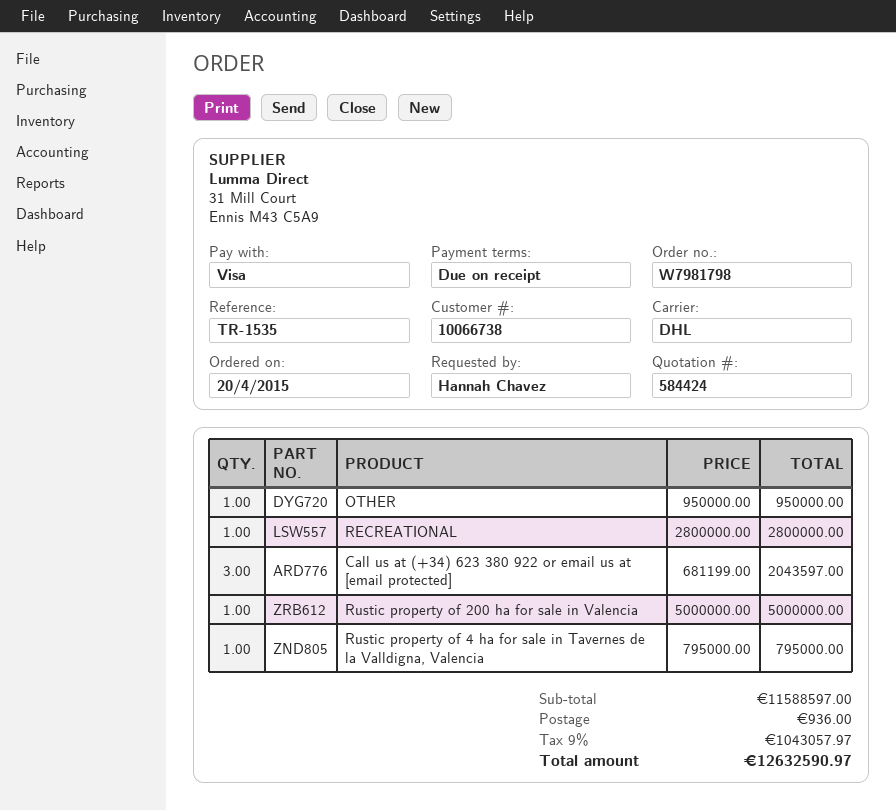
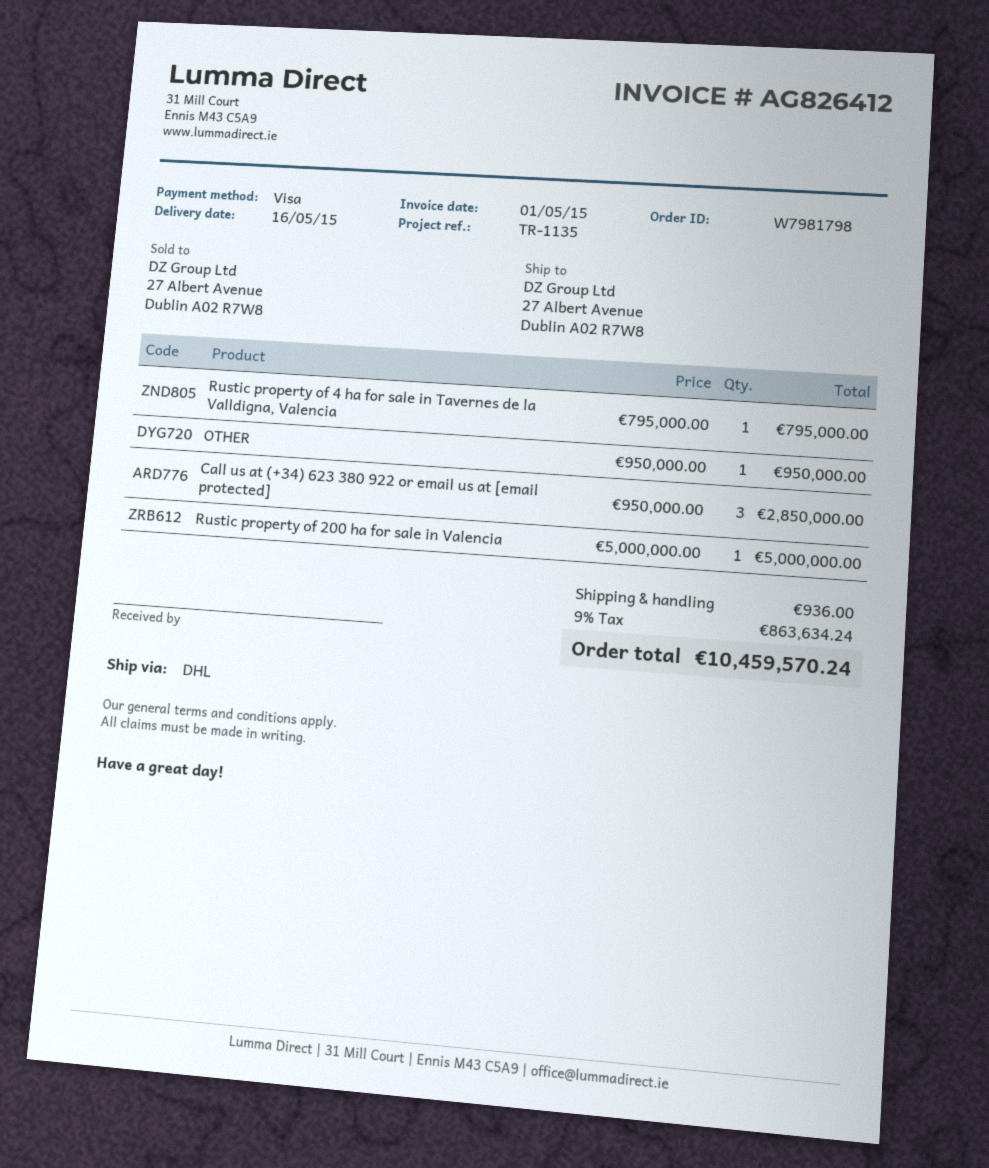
reference: TR-1535 -> TR-1135
RECREATIONAL: 1 x 2800000.00 = 2800000.00 -> none
Call us at (+34) 623 380 922 or email us at [email protected]: 3 x 681199.00 = 2043597.00 -> 3 x 950000.00 = 2850000.00
tax: 9% = 1043057.97 -> 9% = 863634.24
total: 12632590.97 -> 10459570.24

